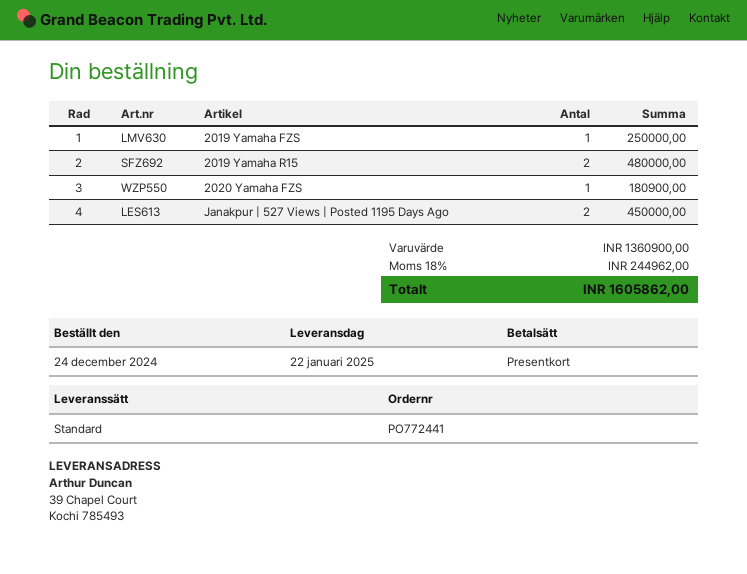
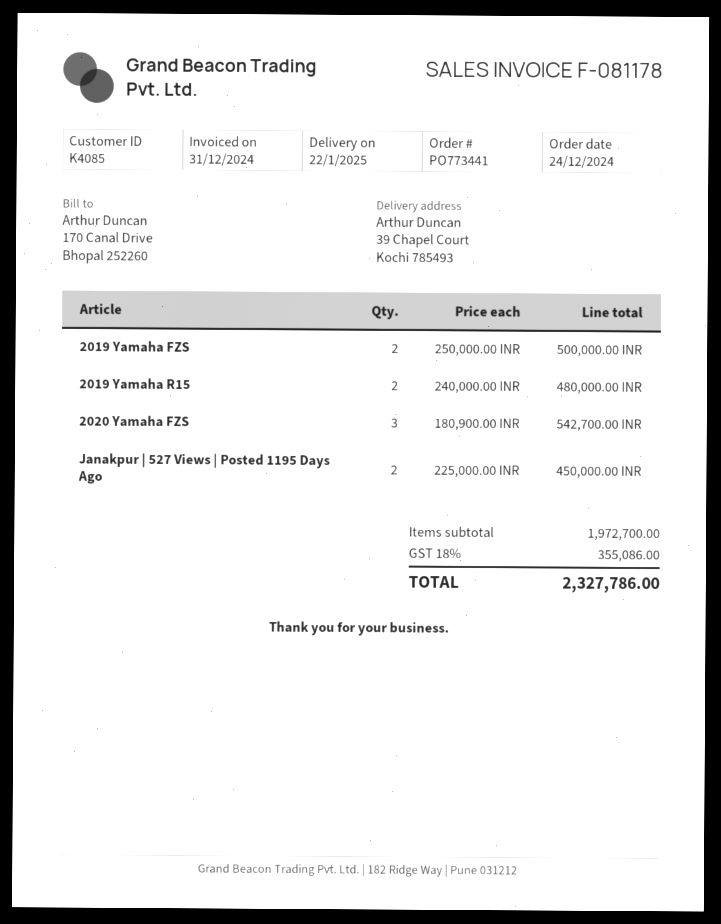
order number: PO772441 -> PO773441
2019 Yamaha FZS: 1 for 250000.00 -> 2 for 500000.00
2020 Yamaha FZS: 1 for 180900.00 -> 3 for 542700.00
subtotal: 1360900.00 -> 1972700.00
tax: 18% = 244962.00 -> 18% = 355086.00
total: 1605862.00 -> 2327786.00

